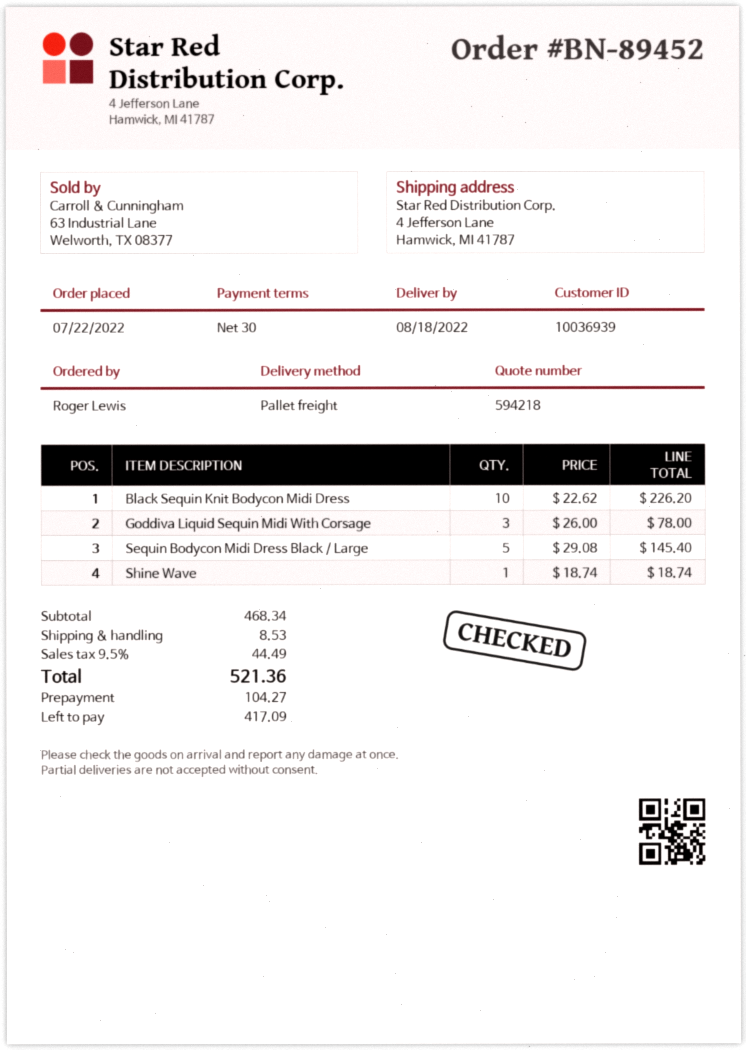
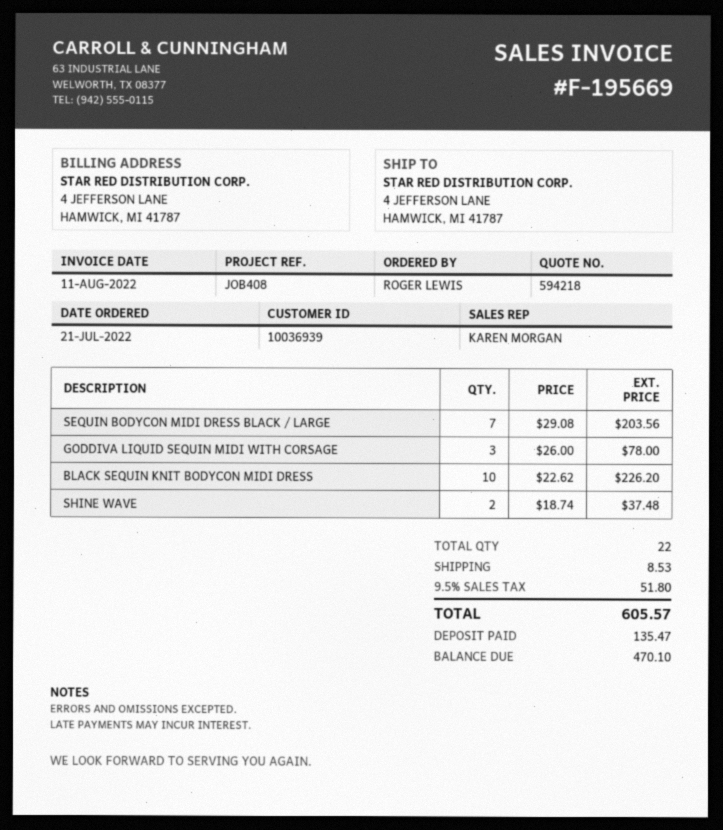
order date: 2022-07-22 -> 2022-07-21
Sequin Bodycon Midi Dress Black / Large: 5 x 29.08 = 145.40 -> 7 x 29.08 = 203.56
Shine Wave: 1 x 18.74 = 18.74 -> 2 x 18.74 = 37.48
tax: 9.5% = 44.49 -> 9.5% = 51.80
total: 521.36 -> 605.57
deposit: 104.27 -> 135.47
balance: 417.09 -> 470.10

